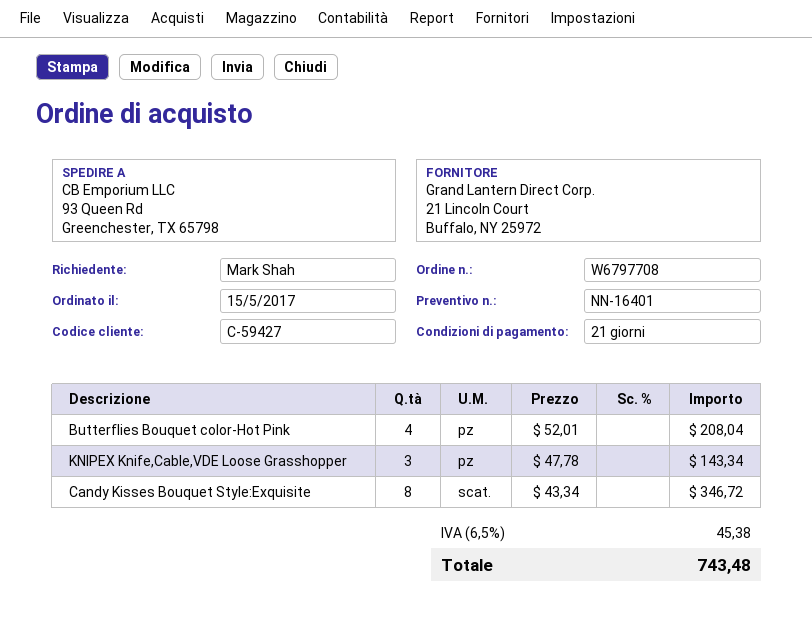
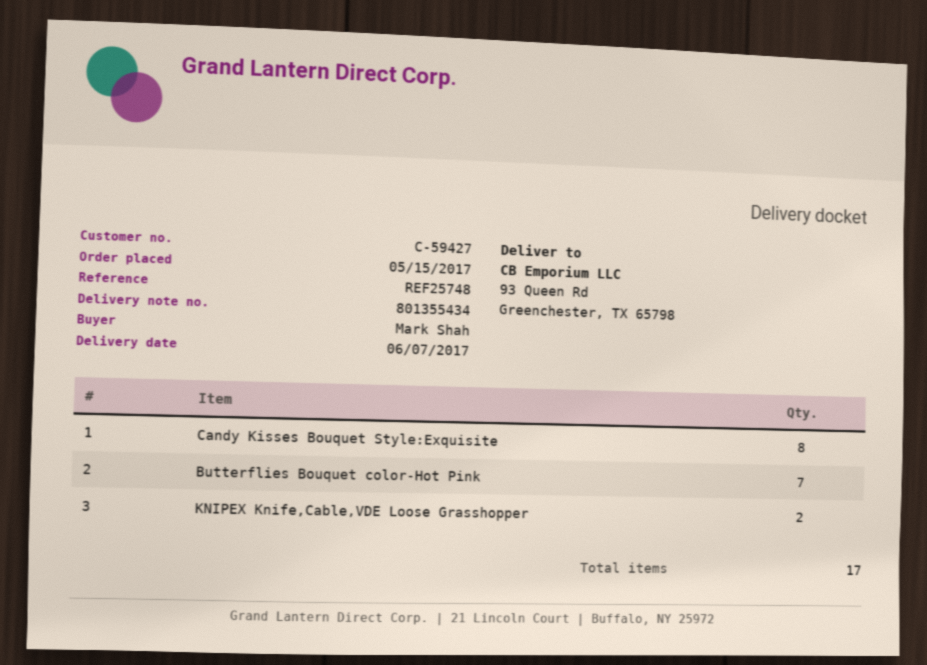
Butterflies Bouquet color-Hot Pink: 4 -> 7
KNIPEX Knife,Cable,VDE Loose Grasshopper: 3 -> 2

